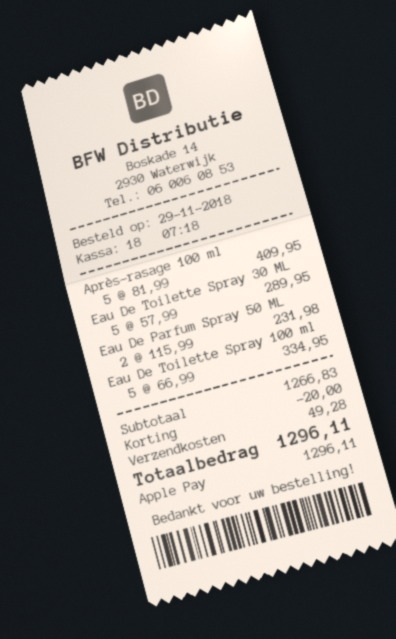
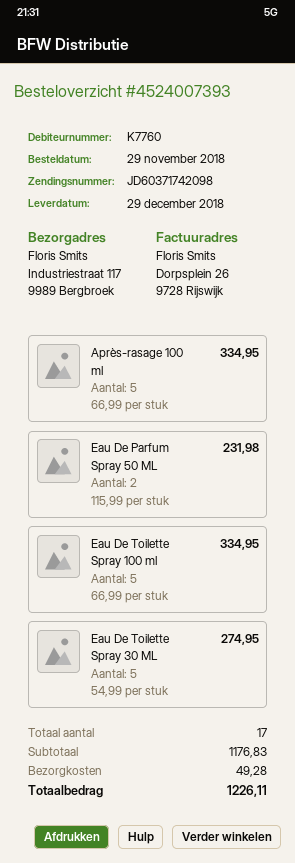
Après-rasage 100 ml: 5 x 81.99 = 409.95 -> 5 x 66.99 = 334.95
Eau De Toilette Spray 30 ML: 5 x 57.99 = 289.95 -> 5 x 54.99 = 274.95
subtotal: 1266.83 -> 1176.83
discount: 20.00 -> none
total: 1296.11 -> 1226.11

